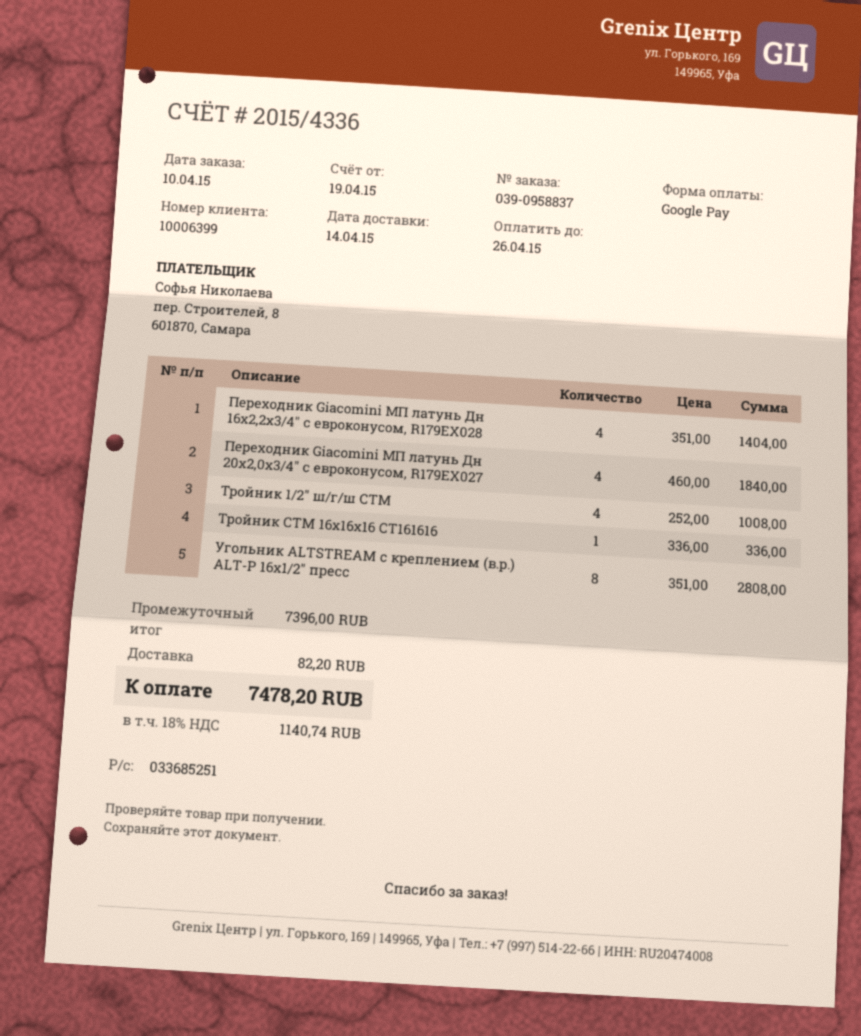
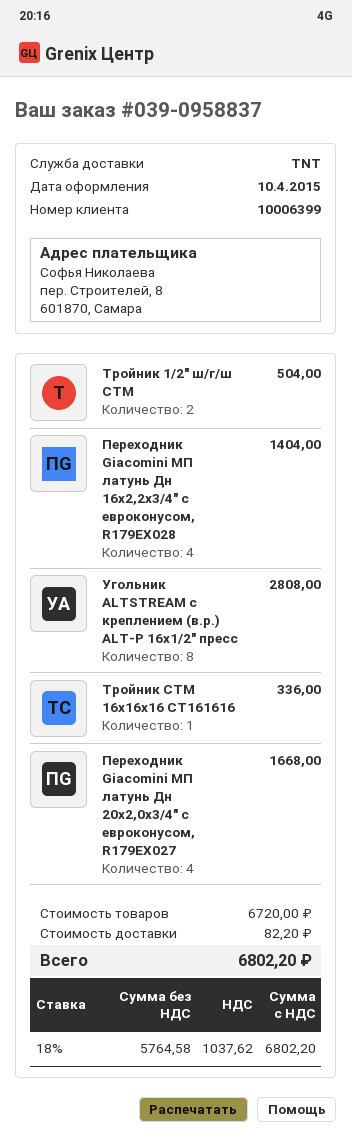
Переходник Giacomini МП латунь Дн 20х2,0х3/4" с евроконусом, R179EX027: 4 for 1840.00 -> 4 for 1668.00
Тройник 1/2" ш/г/ш CTM: 4 for 1008.00 -> 2 for 504.00
subtotal: 7396.00 -> 6720.00
tax: 18% = 1140.74 -> 18% = 1037.62
total: 7478.20 -> 6802.20

